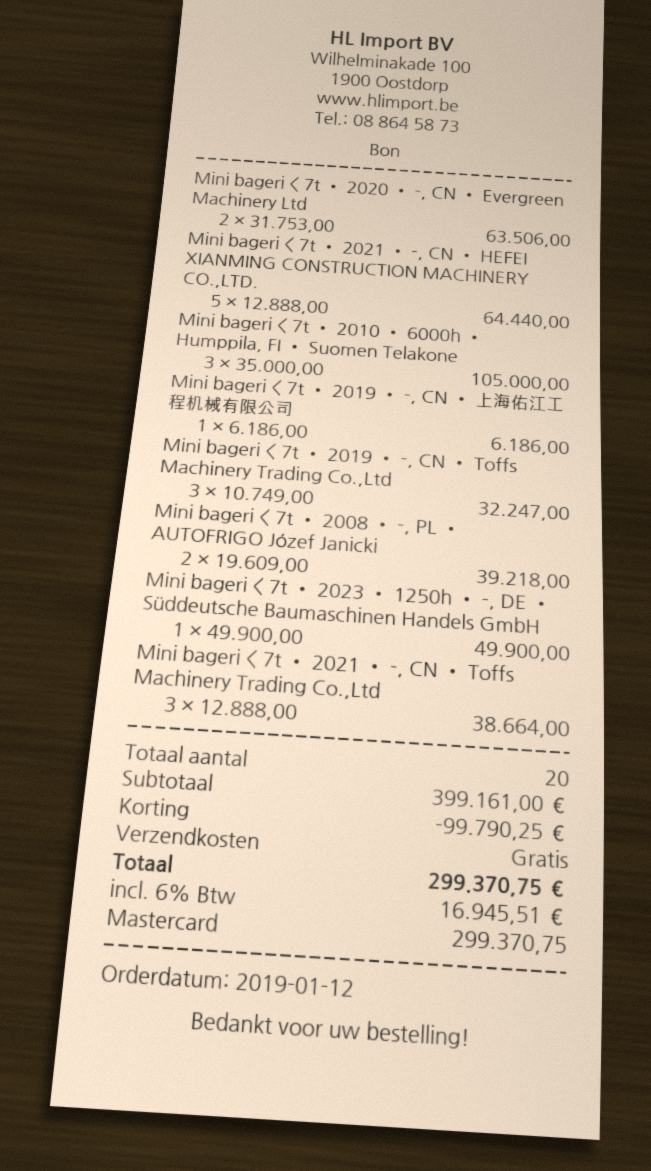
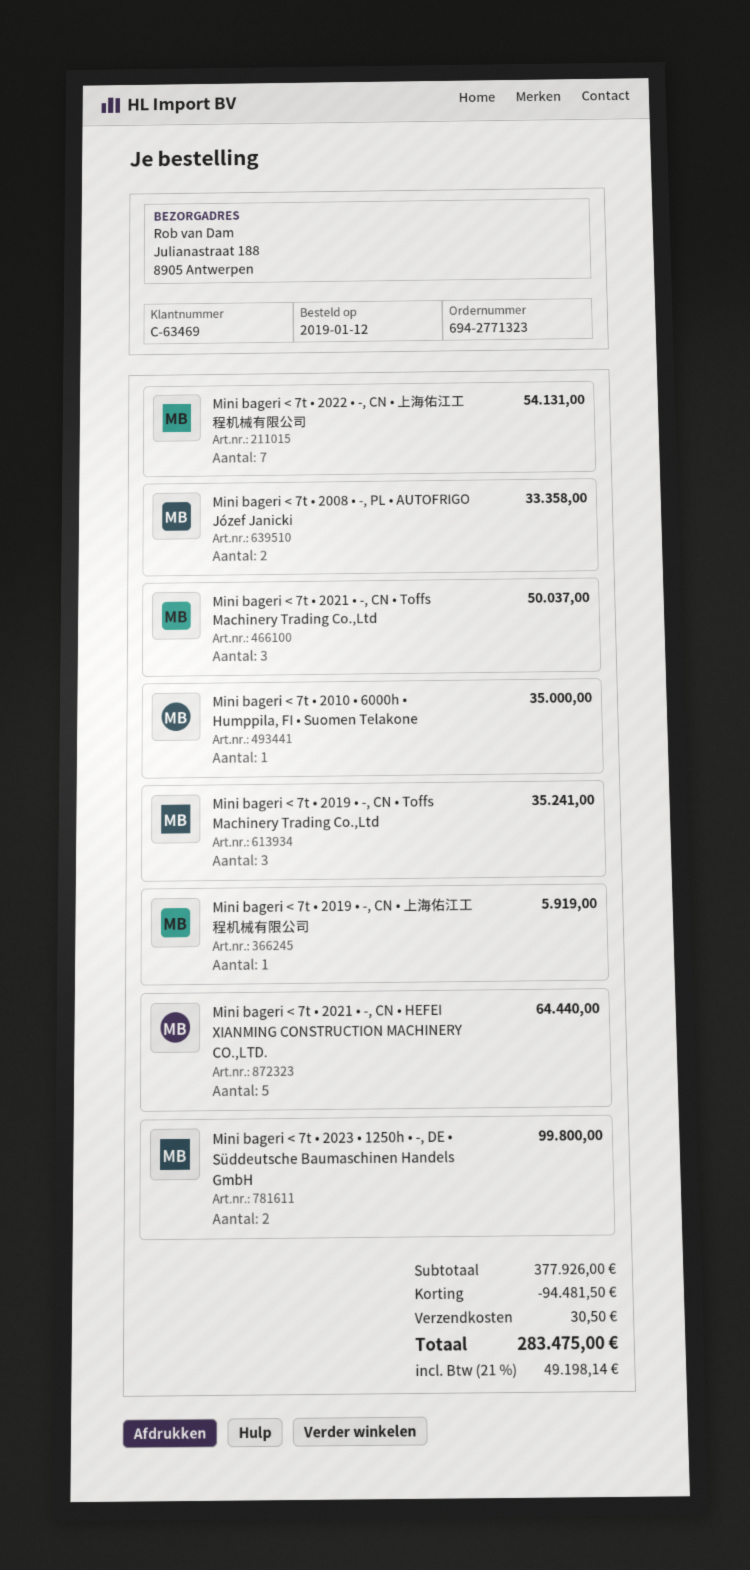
Mini bageri < 7t • 2020 • -, CN • Evergreen Machinery Ltd: 2 for 63506.00 -> none
Mini bageri < 7t • 2010 • 6000h • Humppila, FI • Suomen Telakone: 3 for 105000.00 -> 1 for 35000.00
Mini bageri < 7t • 2019 • -, CN • 上海佑江工程机械有限公司: 1 for 6186.00 -> 1 for 5919.00
Mini bageri < 7t • 2019 • -, CN • Toffs Machinery Trading Co.,Ltd: 3 for 32247.00 -> 3 for 35241.00
Mini bageri < 7t • 2008 • -, PL • AUTOFRIGO Józef Janicki: 2 for 39218.00 -> 2 for 33358.00
Mini bageri < 7t • 2023 • 1250h • -, DE • Süddeutsche Baumaschinen Handels GmbH: 1 for 49900.00 -> 2 for 99800.00
Mini bageri < 7t • 2021 • -, CN • Toffs Machinery Trading Co.,Ltd: 3 for 38664.00 -> 3 for 50037.00
Mini bageri < 7t • 2022 • -, CN • 上海佑江工程机械有限公司: none -> 7 for 54131.00
subtotal: 399161.00 -> 377926.00
discount: 99790.25 -> 94481.50
shipping: 0.00 -> 30.50
tax: 6% = 16945.51 -> 21% = 49198.14
total: 299370.75 -> 283475.00

